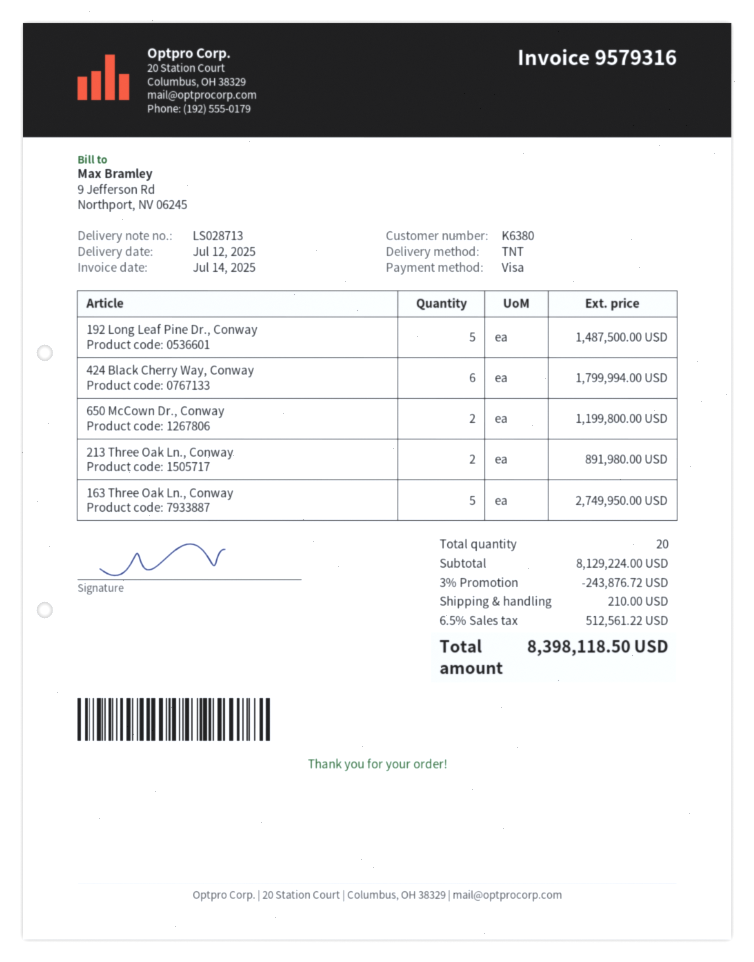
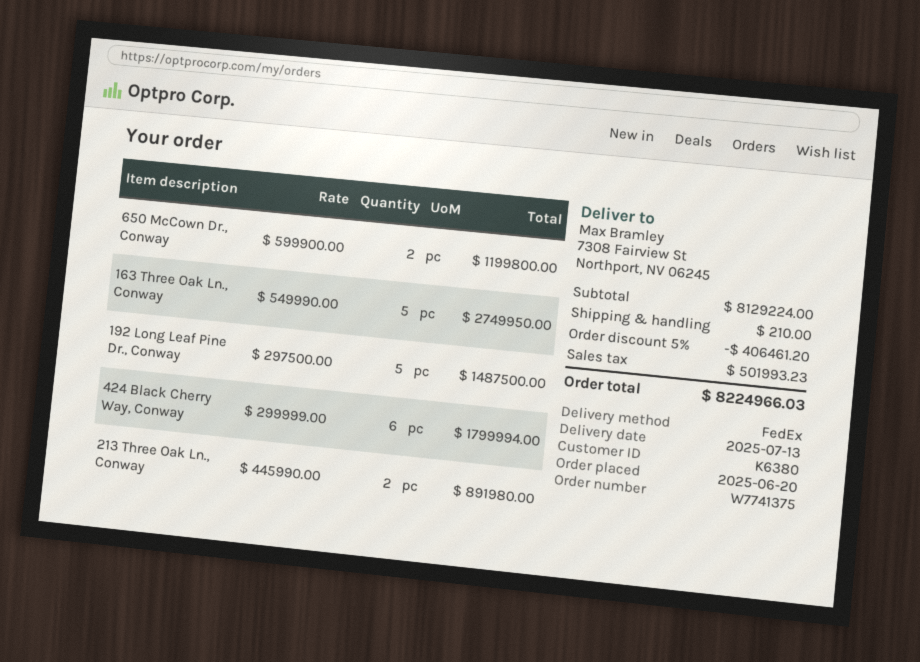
delivery date: 2025-07-12 -> 2025-07-13
shipping method: TNT -> FedEx
discount: 3% = 243876.72 -> 5% = 406461.20
tax: 512561.22 -> 501993.23
total: 8398118.50 -> 8224966.03

